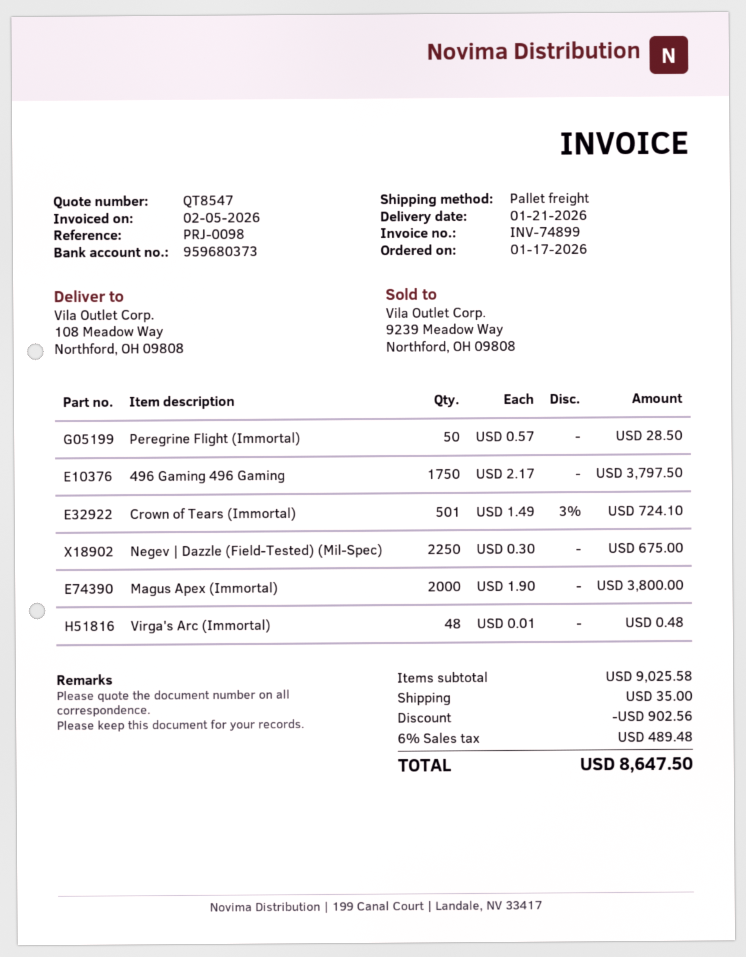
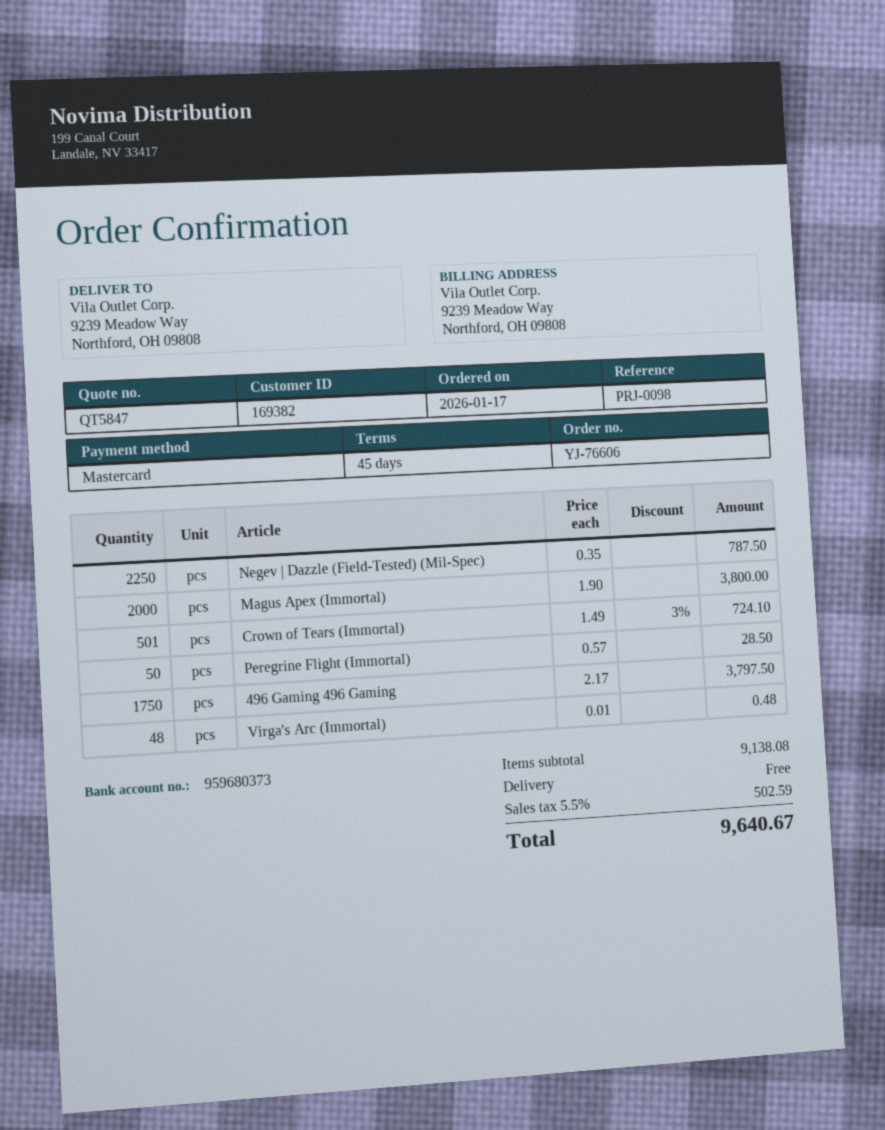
quote number: QT8547 -> QT5847
ship to: 108 Meadow Way, Northford, OH 09808 -> 9239 Meadow Way, Northford, OH 09808
Negev | Dazzle (Field-Tested) (Mil-Spec): 2250 x 0.30 = 675.00 -> 2250 x 0.35 = 787.50
subtotal: 9025.58 -> 9138.08
discount: 902.56 -> none
shipping: 35.00 -> 0.00
tax: 6% = 489.48 -> 5.5% = 502.59
total: 8647.50 -> 9640.67

